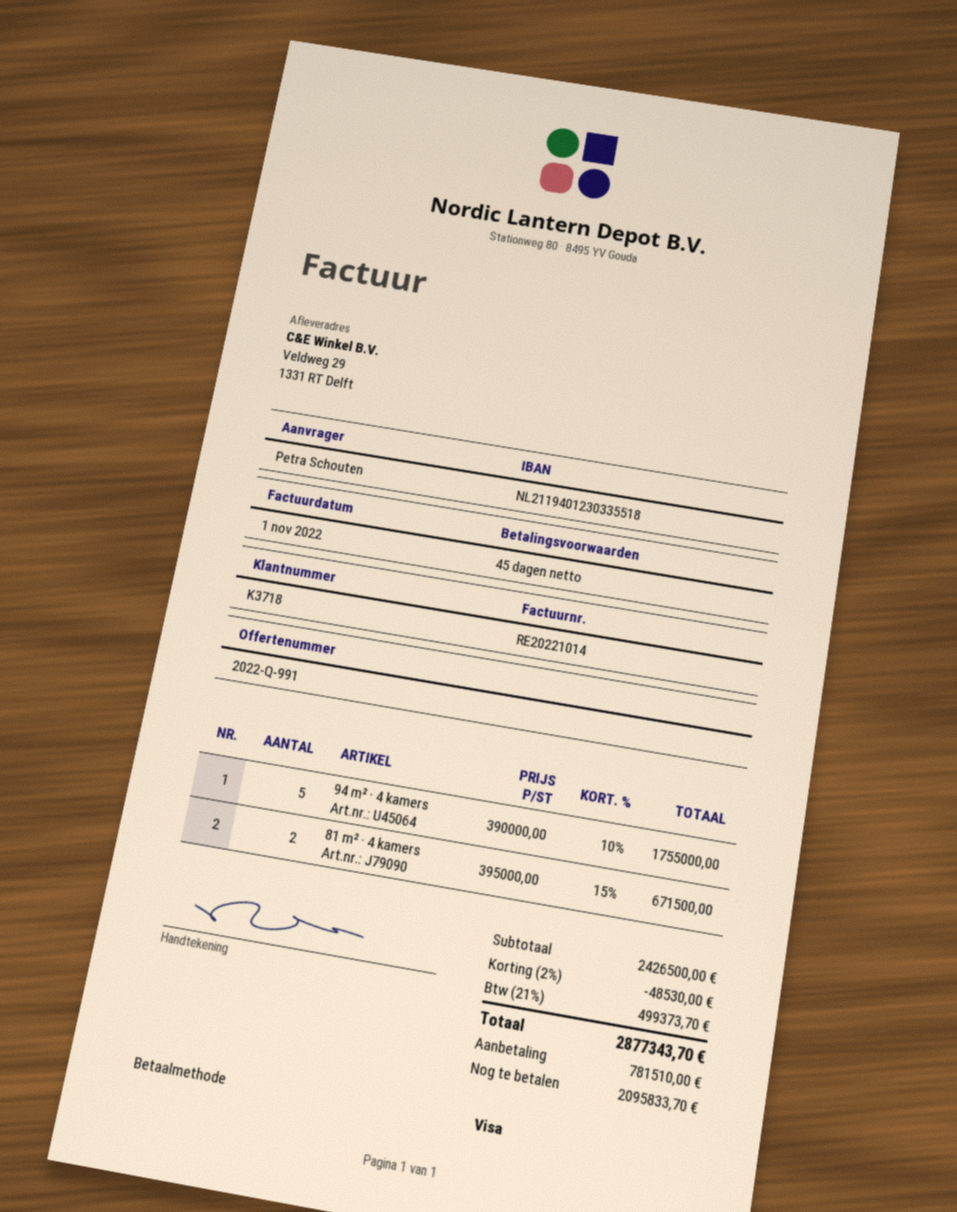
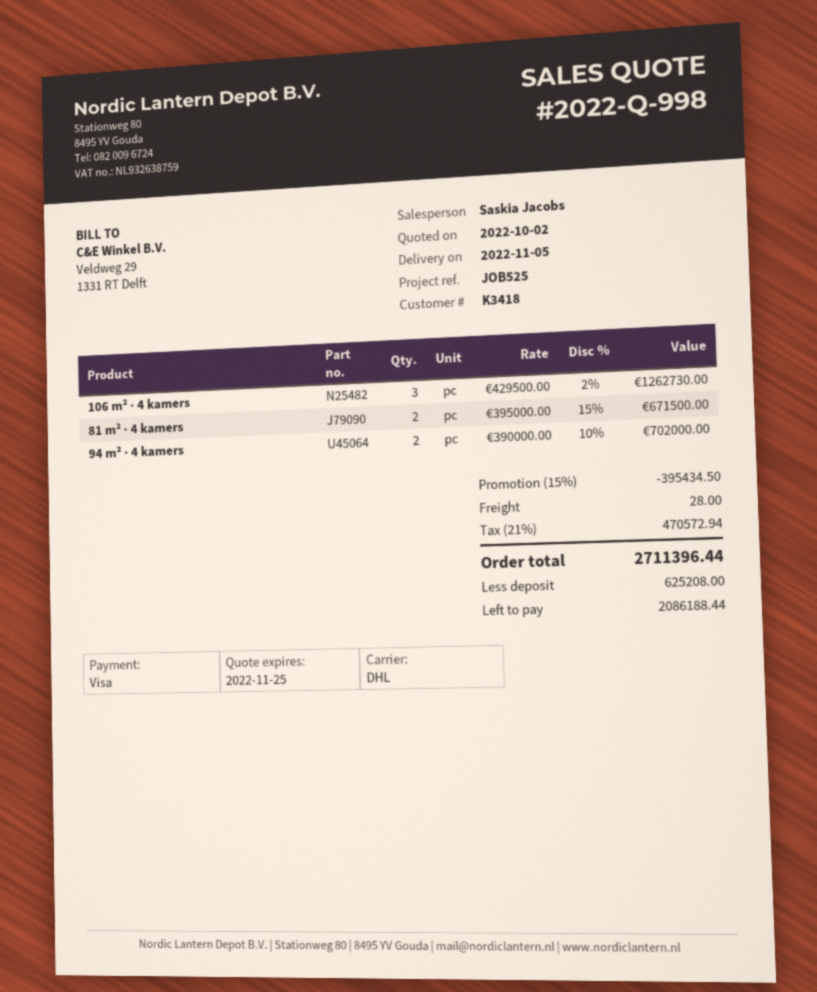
quote number: 2022-Q-991 -> 2022-Q-998
customer number: K3718 -> K3418
94 m² · 4 kamers: 5 x 390000.00 - 10% = 1755000.00 -> 2 x 390000.00 - 10% = 702000.00
106 m² · 4 kamers: none -> 3 x 429500.00 - 2% = 1262730.00
discount: 2% = 48530.00 -> 15% = 395434.50
shipping: none -> 28.00
tax: 21% = 499373.70 -> 21% = 470572.94
total: 2877343.70 -> 2711396.44
deposit: 781510.00 -> 625208.00
balance: 2095833.70 -> 2086188.44

